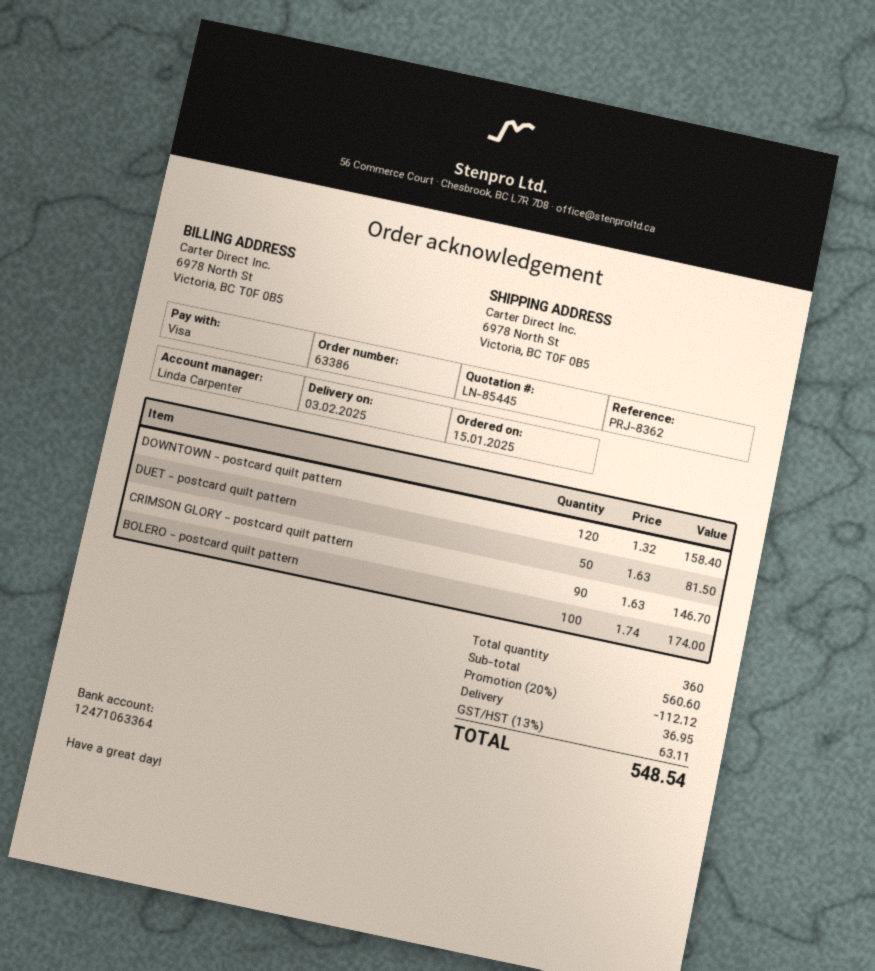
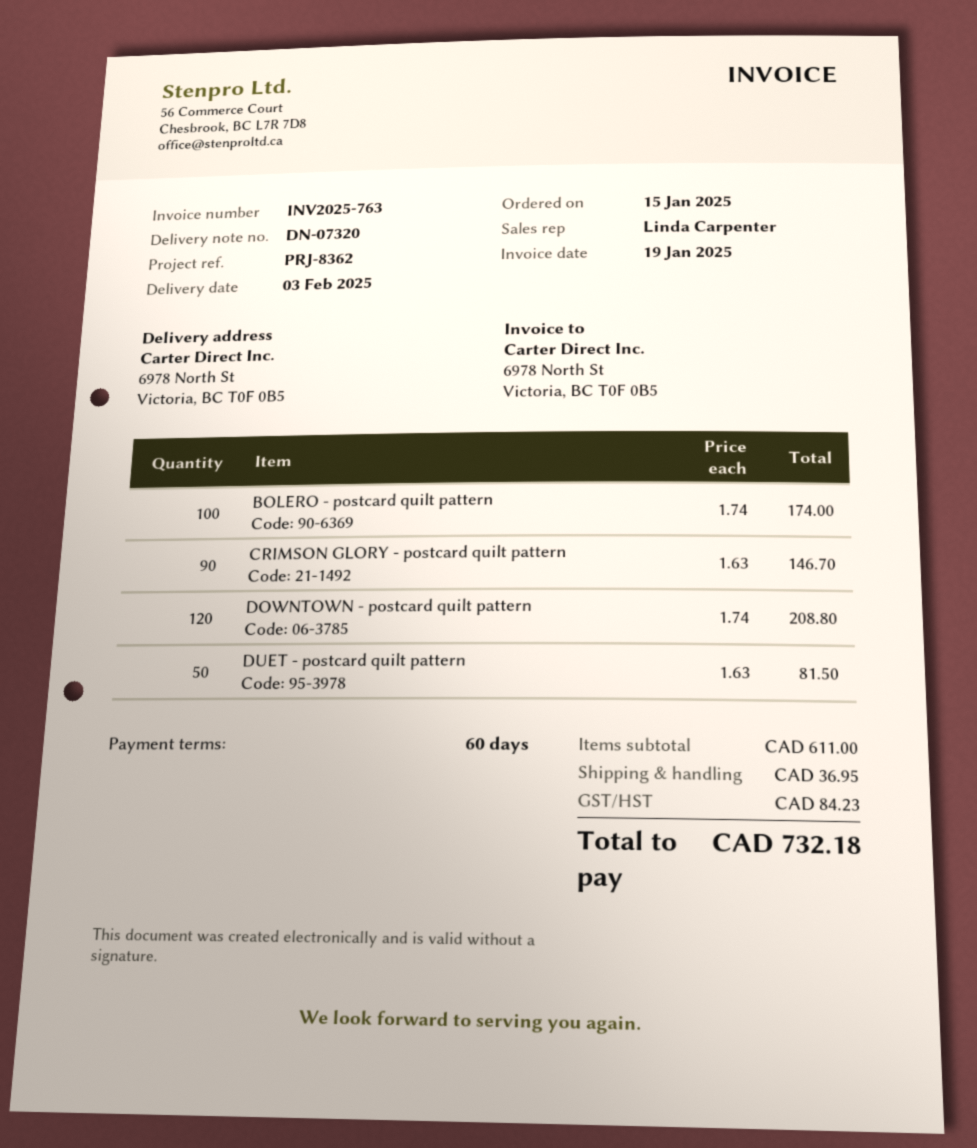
DOWNTOWN - postcard quilt pattern: 120 x 1.32 = 158.40 -> 120 x 1.74 = 208.80
subtotal: 560.60 -> 611.00
discount: 20% = 112.12 -> none
tax: 63.11 -> 84.23
total: 548.54 -> 732.18

